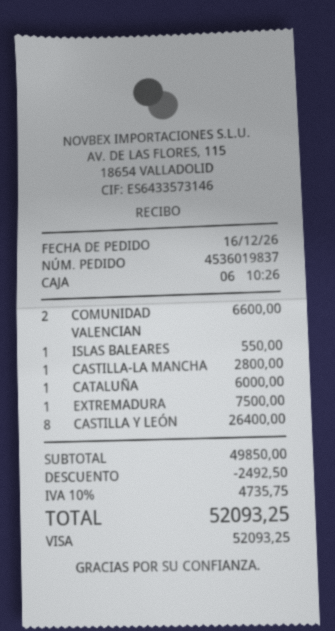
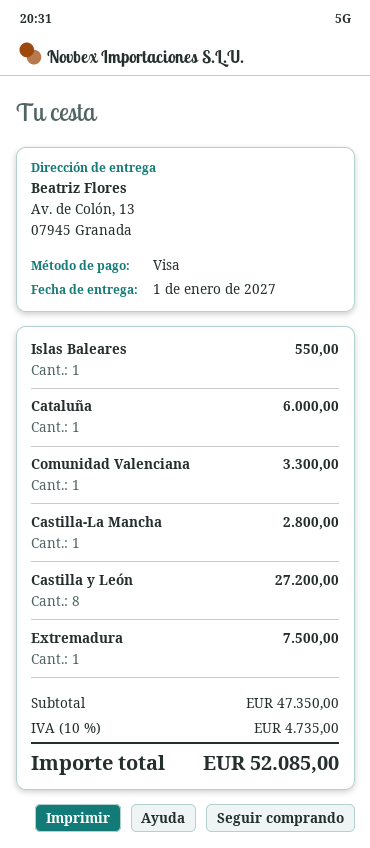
COMUNIDAD VALENCIAN: 2 for 6600.00 -> 1 for 3300.00
CASTILLA Y LEÓN: 8 for 26400.00 -> 8 for 27200.00
subtotal: 49850.00 -> 47350.00
discount: 2492.50 -> none
tax: 10% = 4735.75 -> 10% = 4735.00
total: 52093.25 -> 52085.00

